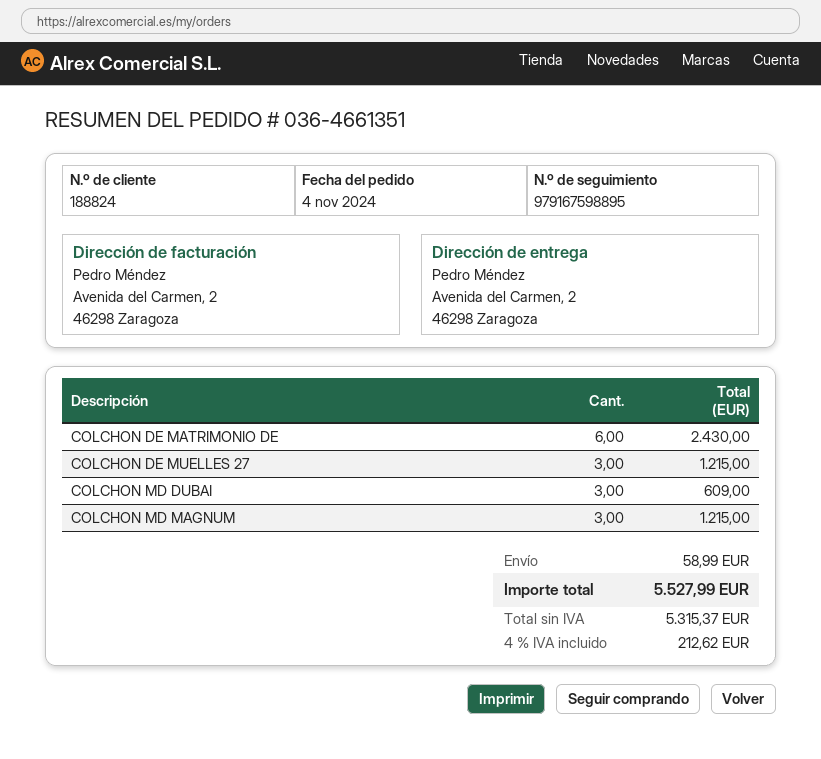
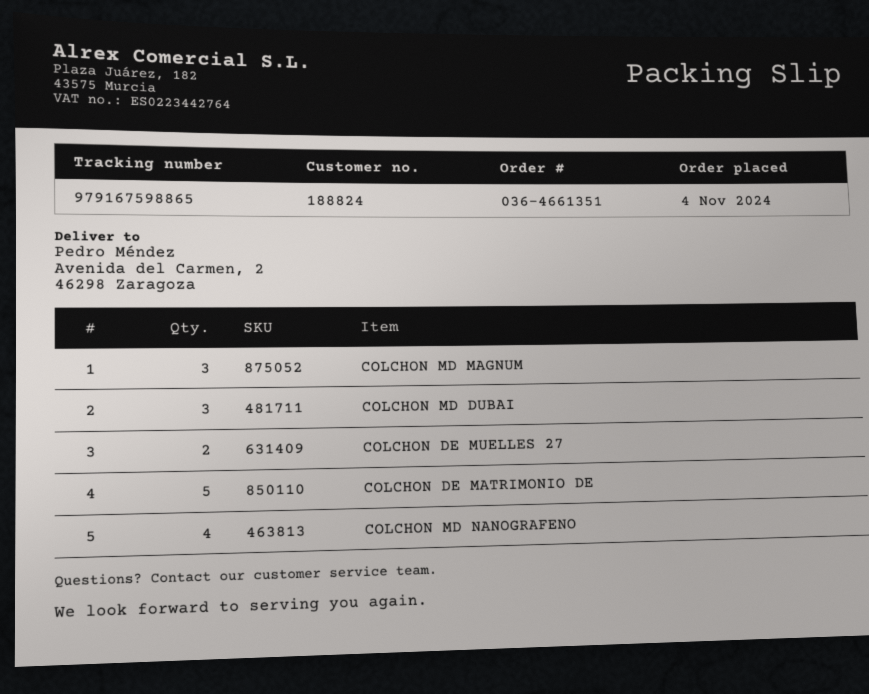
tracking number: 979167598895 -> 979167598865
COLCHON DE MATRIMONIO DE: 6 -> 5
COLCHON DE MUELLES 27: 3 -> 2
COLCHON MD NANOGRAFENO: none -> 4

